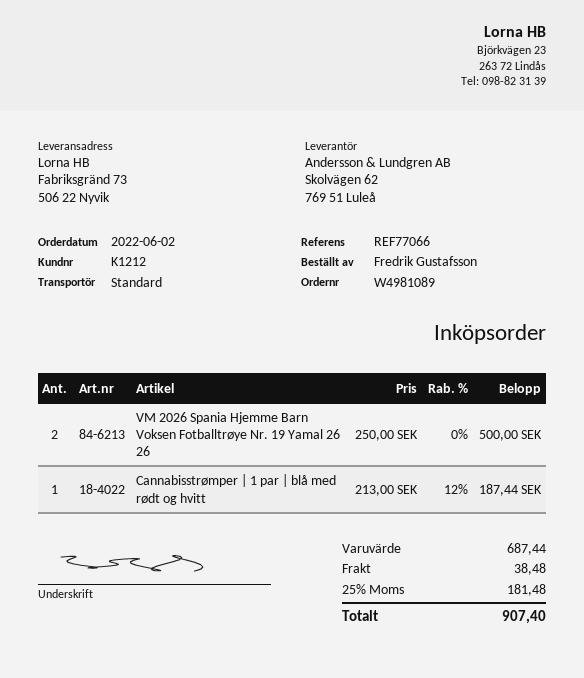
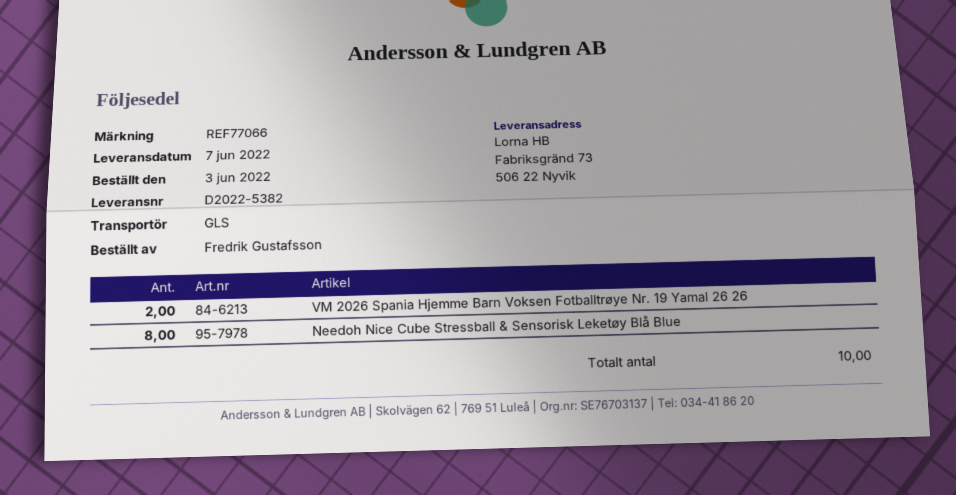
order date: 2022-06-02 -> 2022-06-03
shipping method: standard -> GLS
Cannabisstrømper | 1 par | blå med rødt og hvitt: 1 -> none
Needoh Nice Cube Stressball & Sensorisk Leketøy Blå Blue: none -> 8

